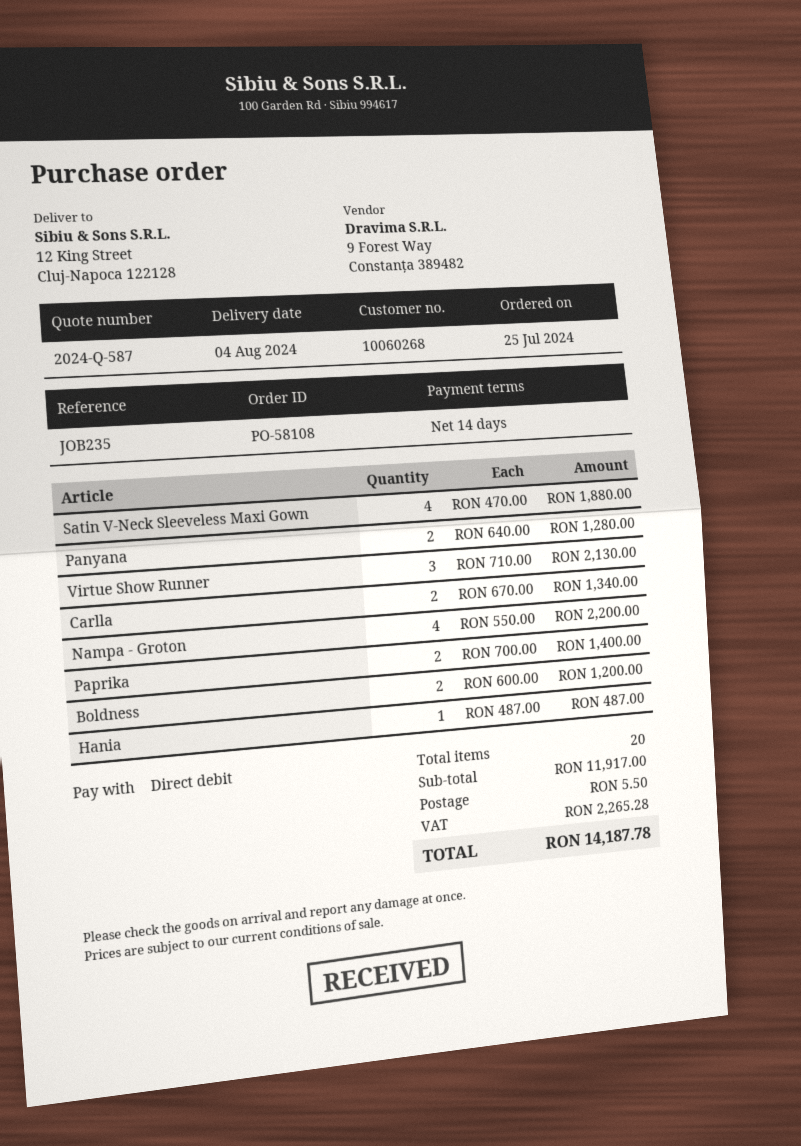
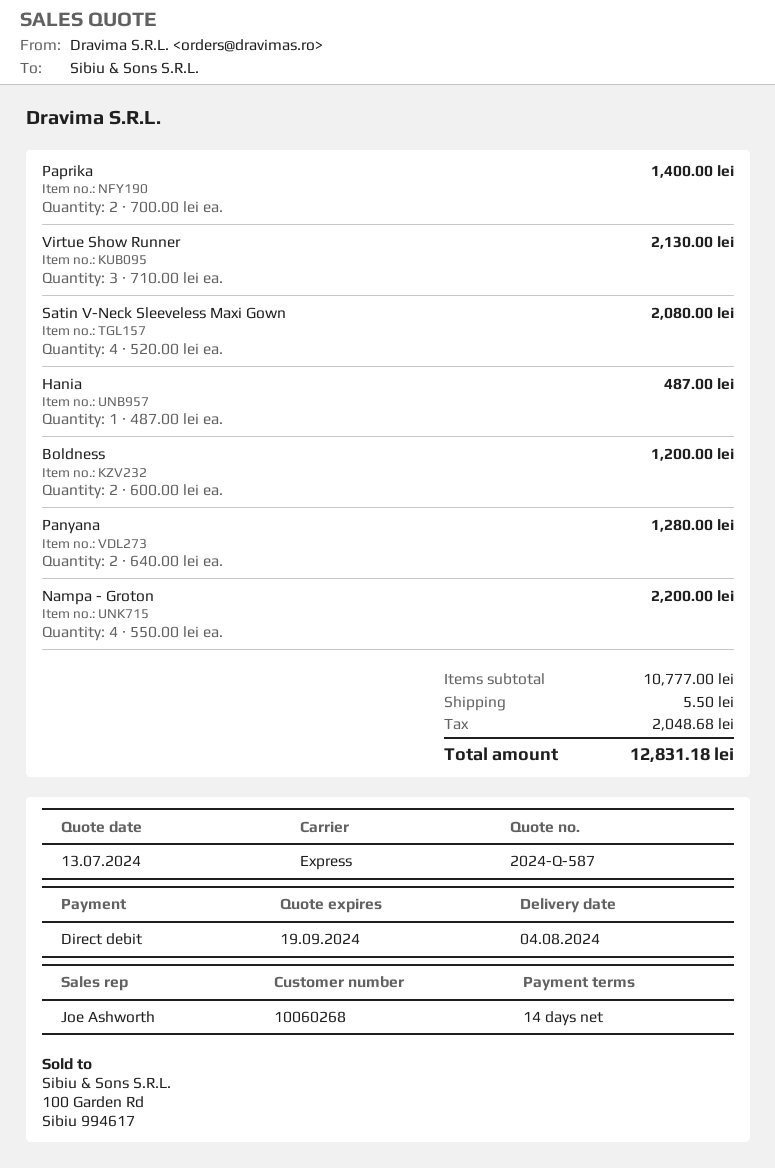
Satin V-Neck Sleeveless Maxi Gown: 4 x 470.00 = 1880.00 -> 4 x 520.00 = 2080.00
Carlla: 2 x 670.00 = 1340.00 -> none
subtotal: 11917.00 -> 10777.00
tax: 2265.28 -> 2048.68
total: 14187.78 -> 12831.18

